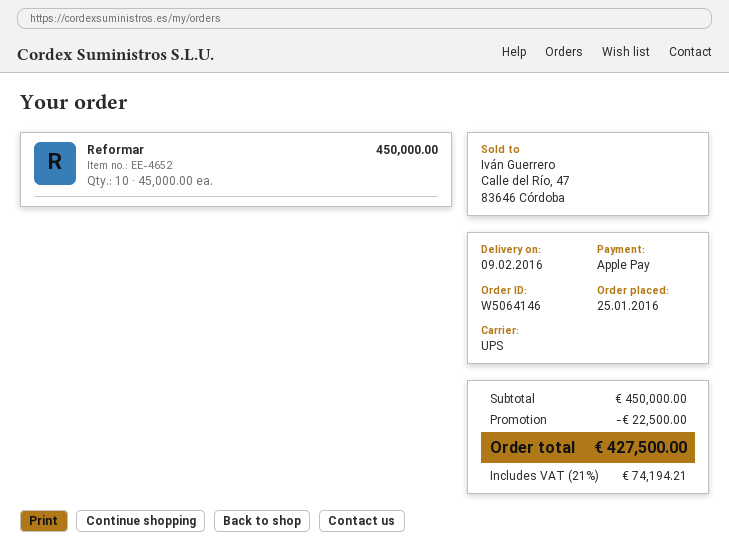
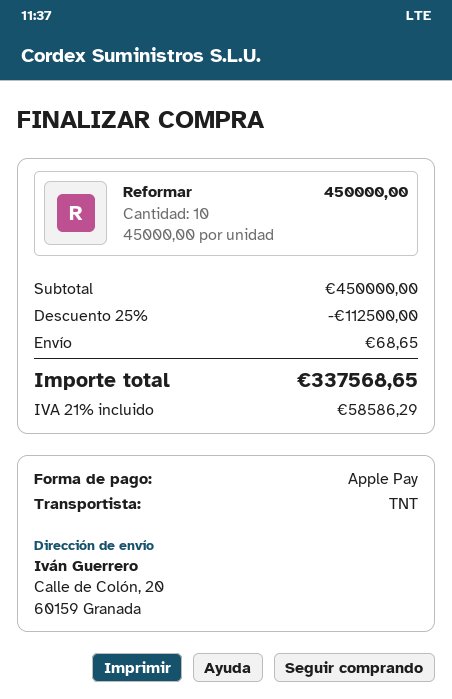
shipping method: UPS -> TNT
discount: 22500.00 -> 112500.00
shipping: none -> 68.65
tax: 21% = 74194.21 -> 21% = 58586.29
total: 427500.00 -> 337568.65

